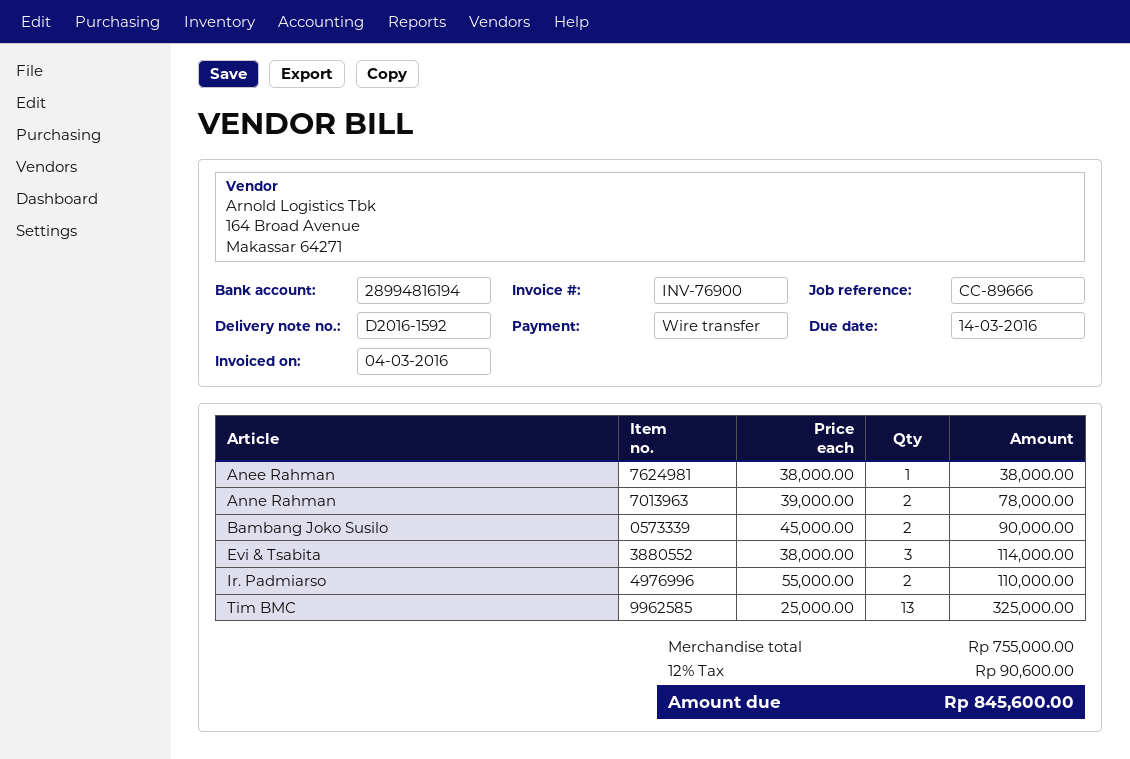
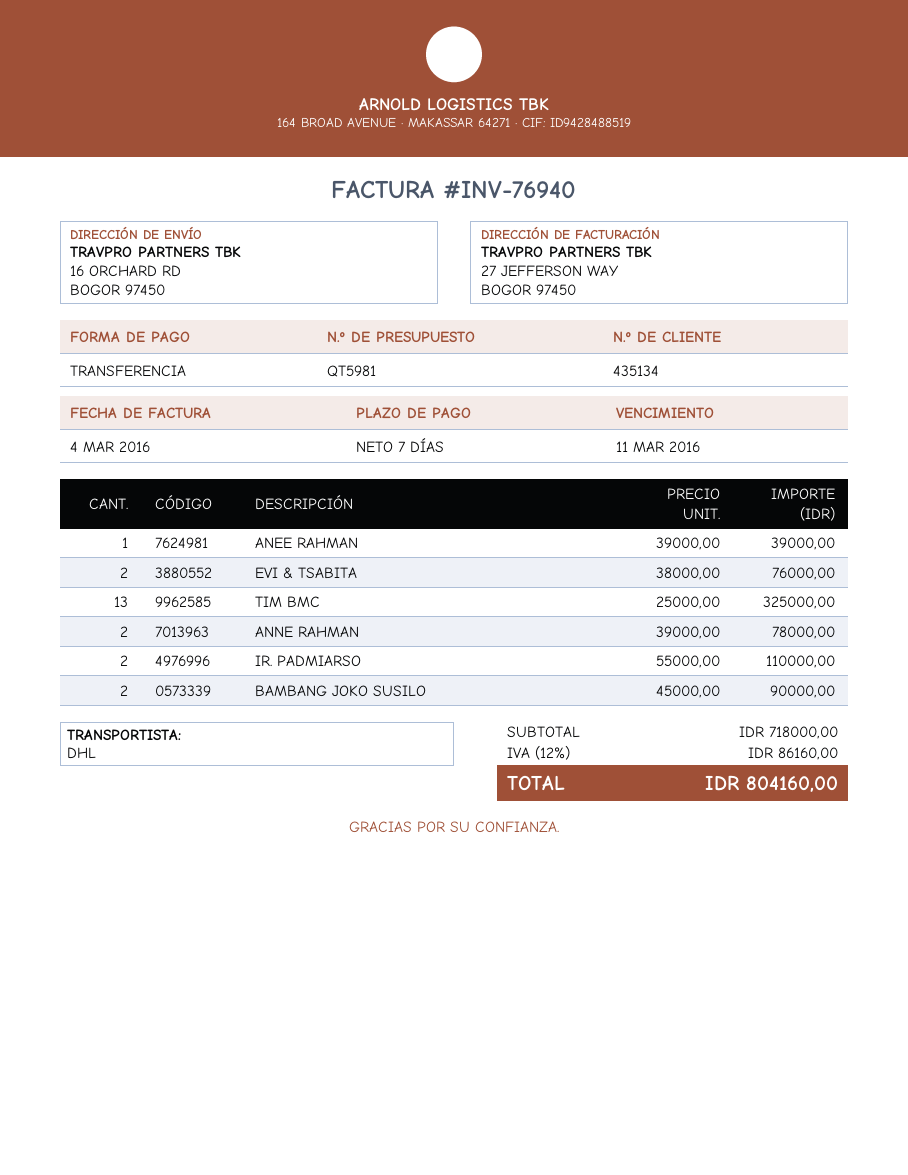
invoice number: INV-76900 -> INV-76940
due date: 2016-03-14 -> 2016-03-11
Anee Rahman: 1 x 38000.00 = 38000.00 -> 1 x 39000.00 = 39000.00
Evi & Tsabita: 3 x 38000.00 = 114000.00 -> 2 x 38000.00 = 76000.00
subtotal: 755000.00 -> 718000.00
tax: 12% = 90600.00 -> 12% = 86160.00
total: 845600.00 -> 804160.00

